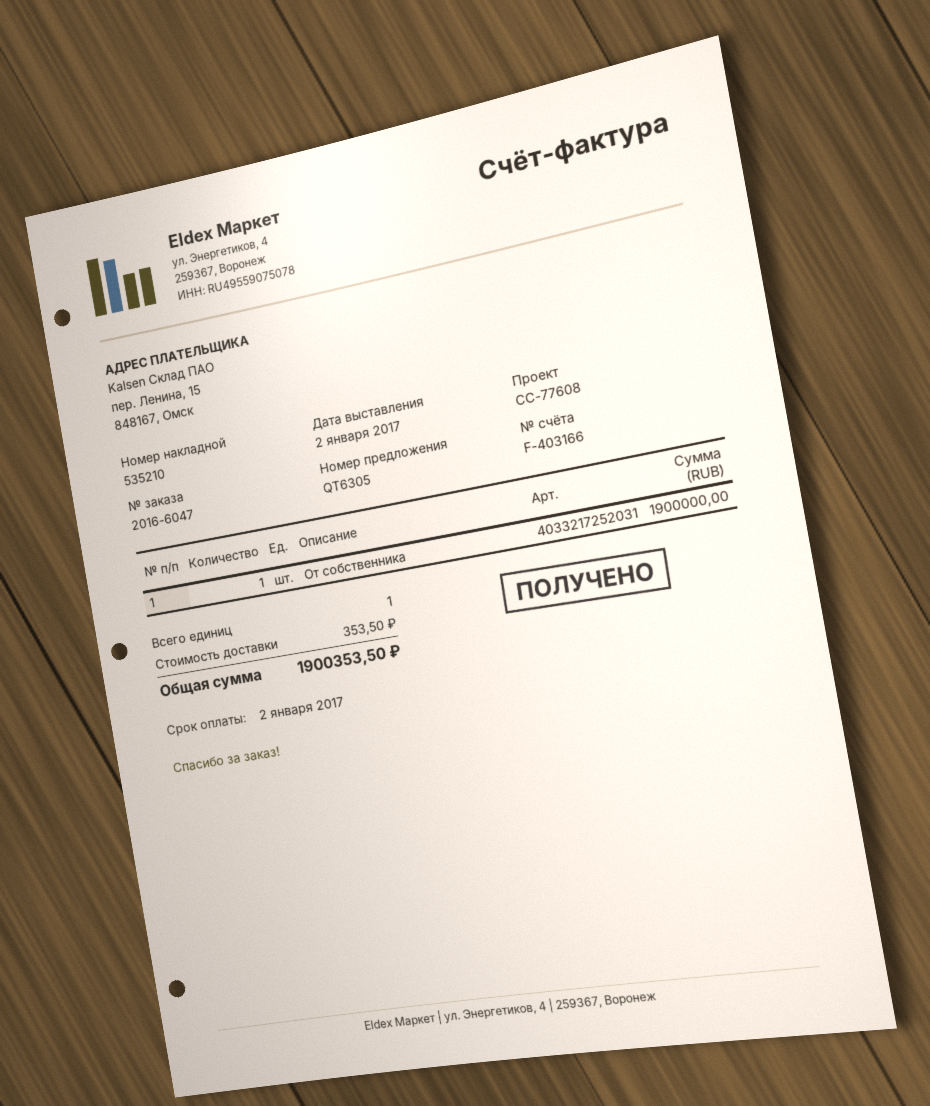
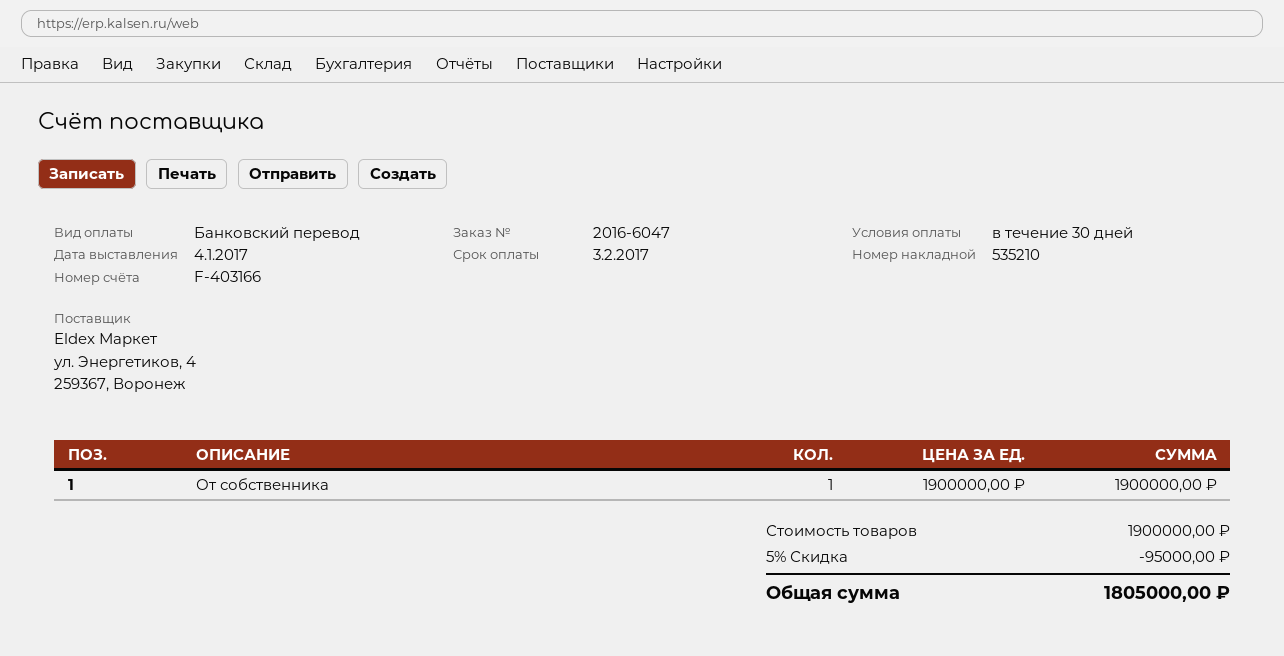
invoice date: 2017-01-02 -> 2017-01-04
due date: 2017-01-02 -> 2017-02-03
discount: none -> 5% = 95000.00
shipping: 353.50 -> none
total: 1900353.50 -> 1805000.00

